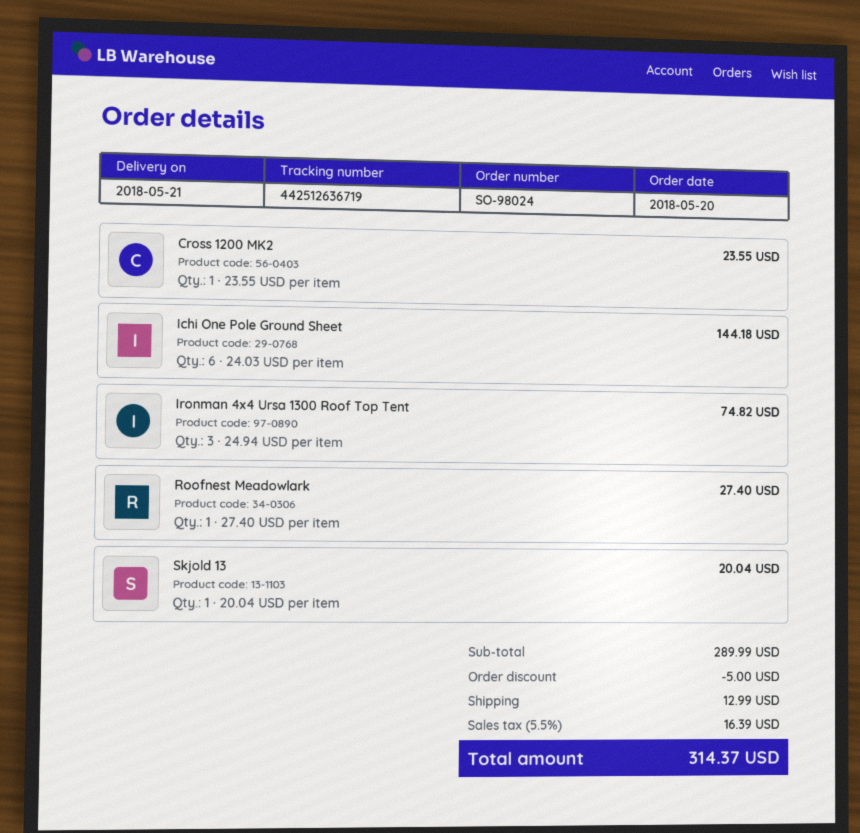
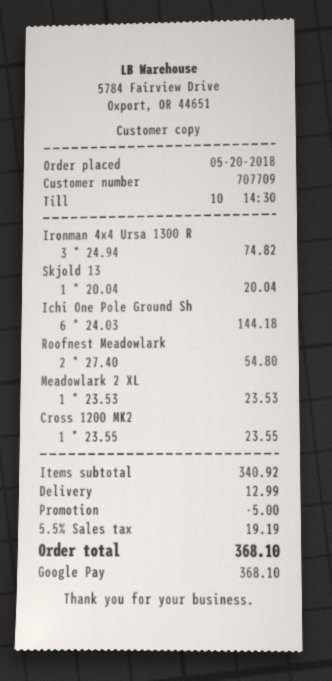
Roofnest Meadowlark: 1 x 27.40 = 27.40 -> 2 x 27.40 = 54.80
Meadowlark 2 XL: none -> 1 x 23.53 = 23.53
subtotal: 289.99 -> 340.92
tax: 5.5% = 16.39 -> 5.5% = 19.19
total: 314.37 -> 368.10

